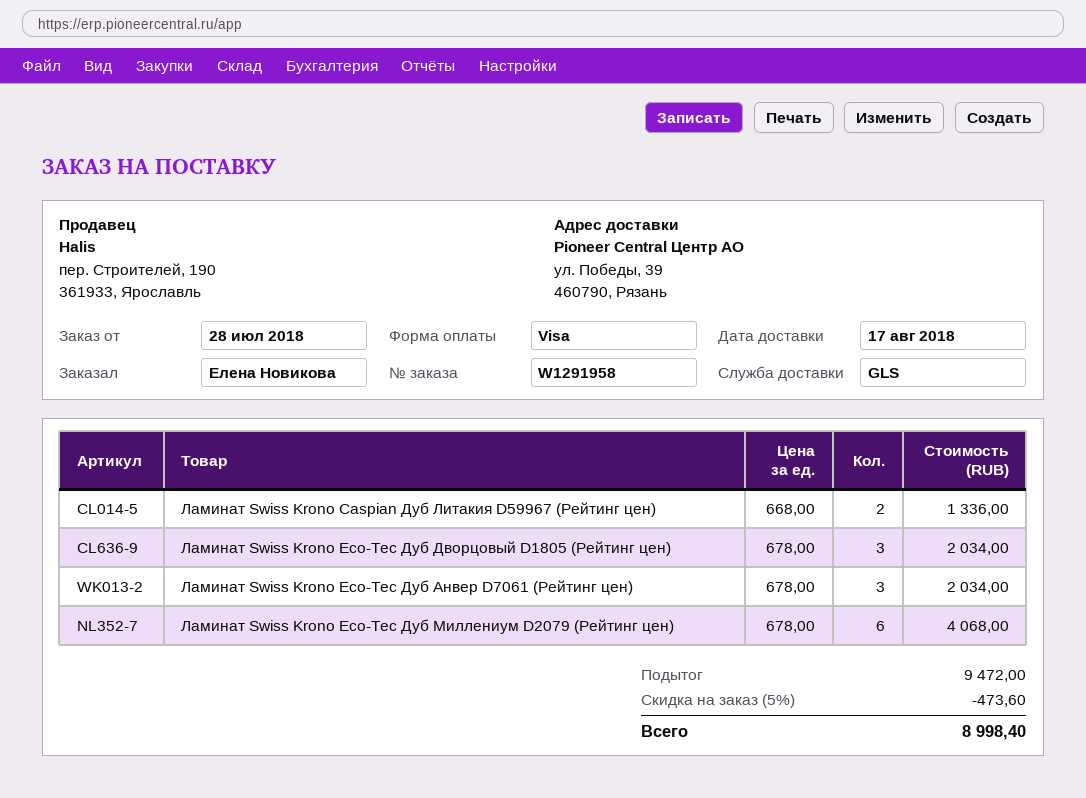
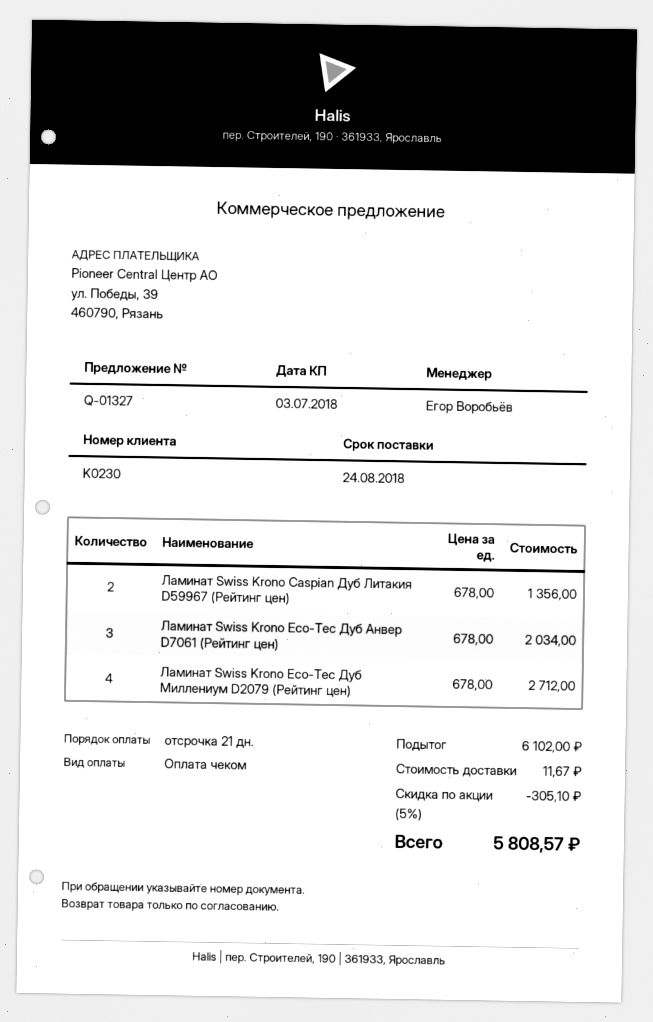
delivery date: 2018-08-17 -> 2018-08-24
payment method: Visa -> cheque
Ламинат Swiss Krono Caspian Дуб Литакия D59967 (Рейтинг цен): 2 x 668.00 = 1336.00 -> 2 x 678.00 = 1356.00
Ламинат Swiss Krono Eco-Tec Дуб Дворцовый D1805 (Рейтинг цен): 3 x 678.00 = 2034.00 -> none
Ламинат Swiss Krono Eco-Tec Дуб Миллениум D2079 (Рейтинг цен): 6 x 678.00 = 4068.00 -> 4 x 678.00 = 2712.00
subtotal: 9472.00 -> 6102.00
discount: 5% = 473.60 -> 5% = 305.10
shipping: none -> 11.67
total: 8998.40 -> 5808.57

